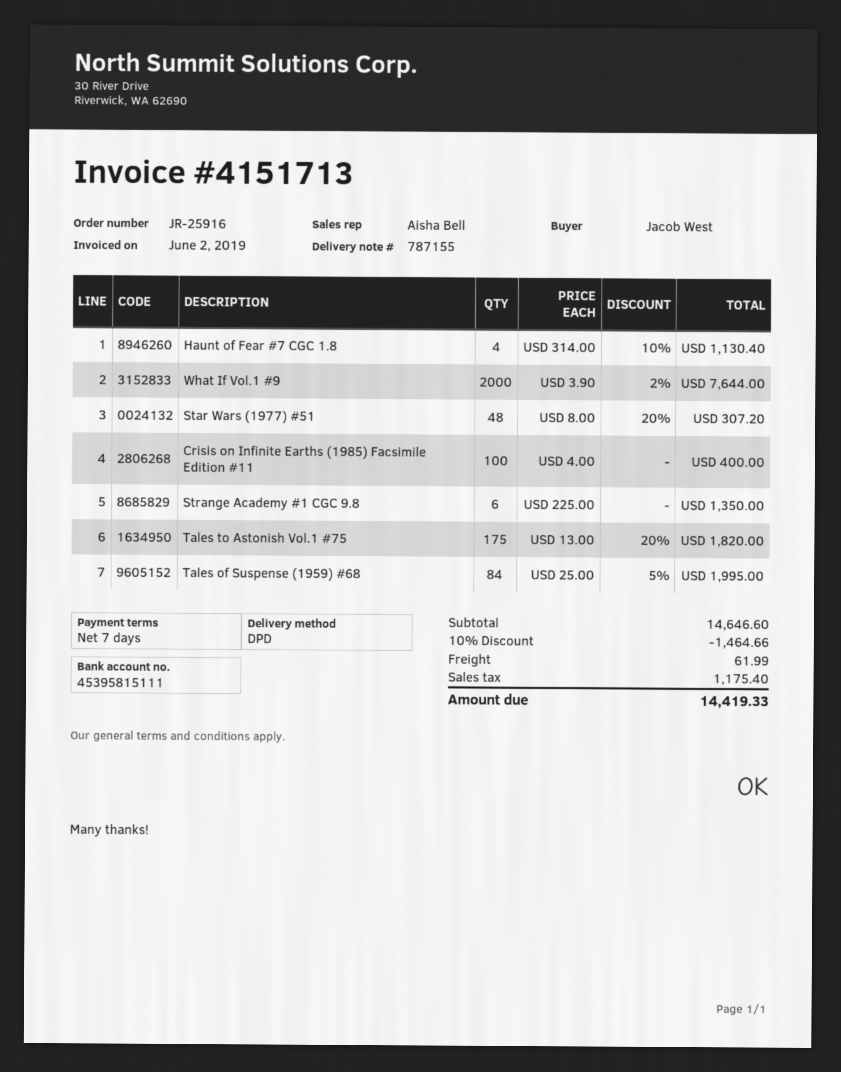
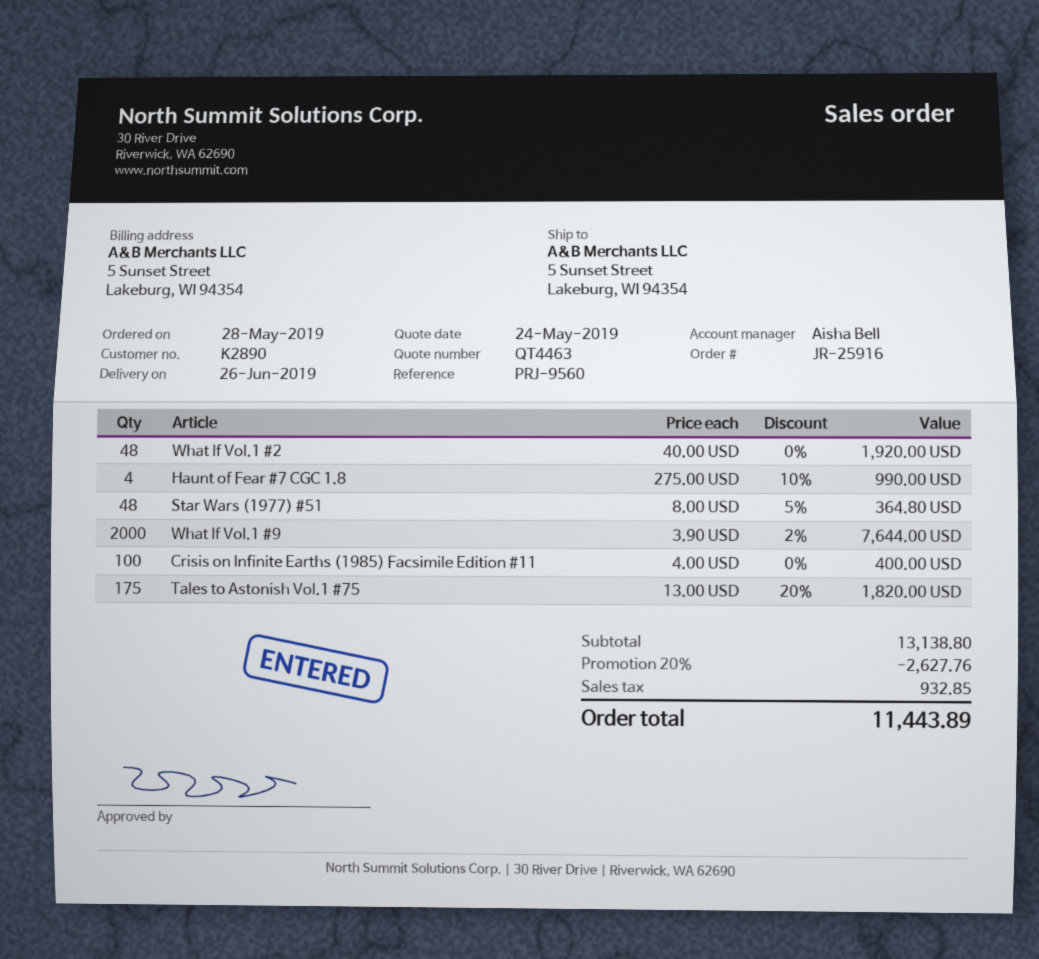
Haunt of Fear #7 CGC 1.8: 4 x 314.00 - 10% = 1130.40 -> 4 x 275.00 - 10% = 990.00
Star Wars (1977) #51: 48 x 8.00 - 20% = 307.20 -> 48 x 8.00 - 5% = 364.80
Strange Academy #1 CGC 9.8: 6 x 225.00 = 1350.00 -> none
Tales of Suspense (1959) #68: 84 x 25.00 - 5% = 1995.00 -> none
What If Vol.1 #2: none -> 48 x 40.00 = 1920.00
subtotal: 14646.60 -> 13138.80
discount: 10% = 1464.66 -> 20% = 2627.76
shipping: 61.99 -> none
tax: 1175.40 -> 932.85
total: 14419.33 -> 11443.89

